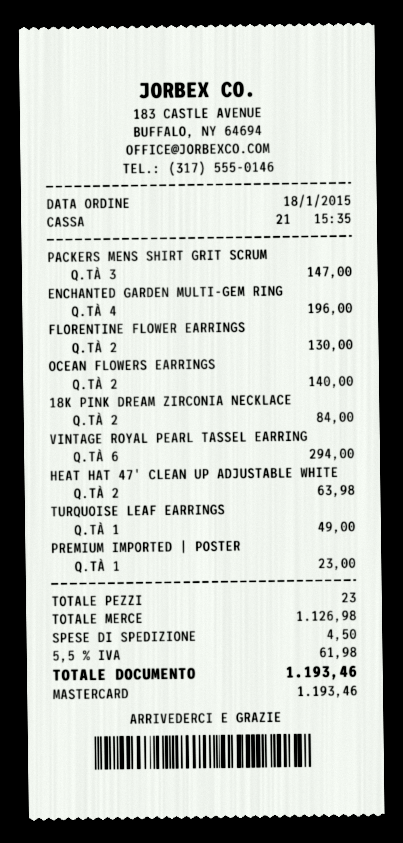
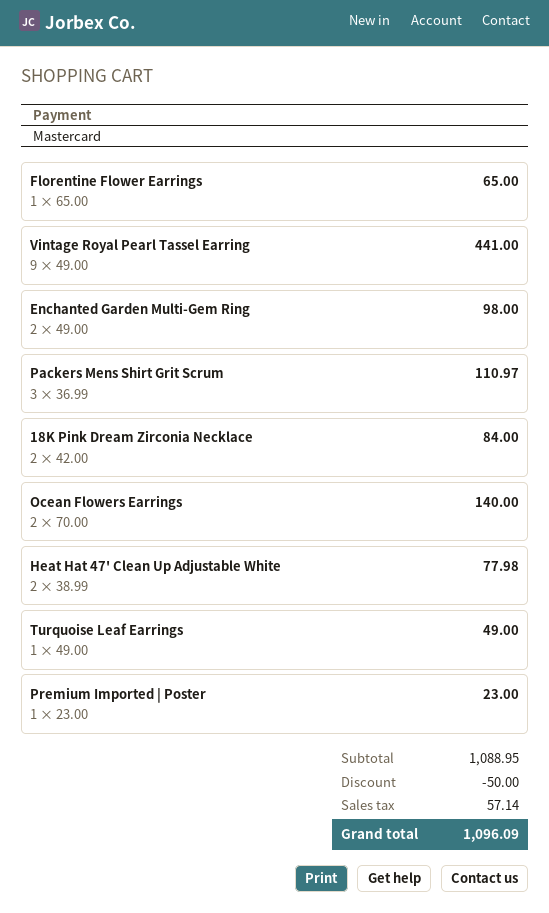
PACKERS MENS SHIRT GRIT SCRUM: 3 for 147.00 -> 3 for 110.97
ENCHANTED GARDEN MULTI-GEM RING: 4 for 196.00 -> 2 for 98.00
FLORENTINE FLOWER EARRINGS: 2 for 130.00 -> 1 for 65.00
VINTAGE ROYAL PEARL TASSEL EARRING: 6 for 294.00 -> 9 for 441.00
HEAT HAT 47' CLEAN UP ADJUSTABLE WHITE: 2 for 63.98 -> 2 for 77.98
subtotal: 1126.98 -> 1088.95
discount: none -> 50.00
shipping: 4.50 -> none
tax: 61.98 -> 57.14
total: 1193.46 -> 1096.09

